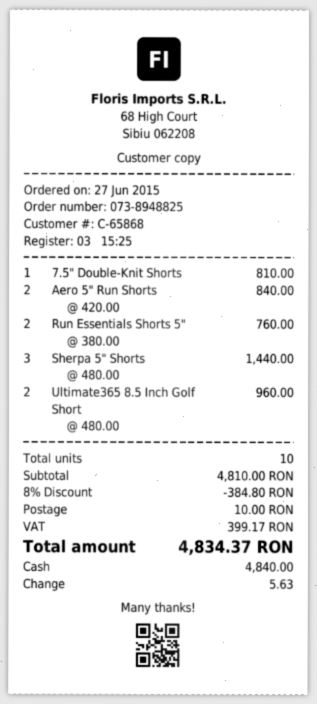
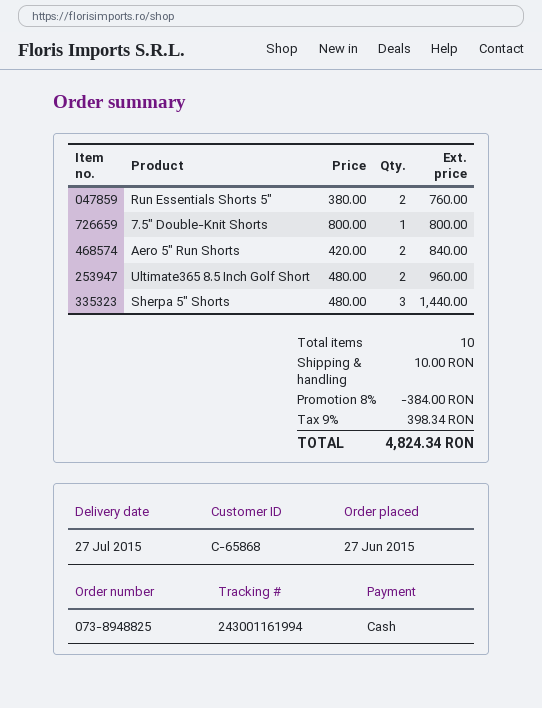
7.5" Double-Knit Shorts: 1 x 810.00 = 810.00 -> 1 x 800.00 = 800.00
discount: 8% = 384.80 -> 8% = 384.00
tax: 399.17 -> 398.34
total: 4834.37 -> 4824.34

